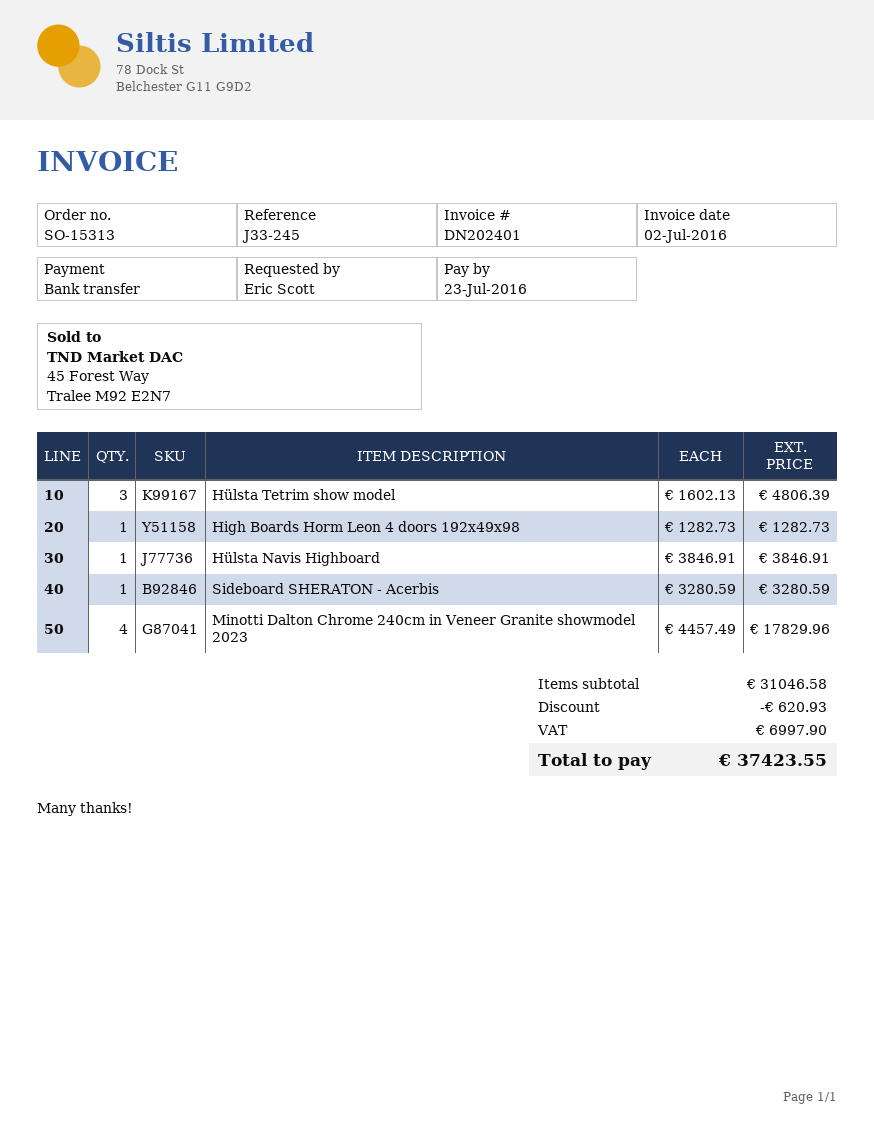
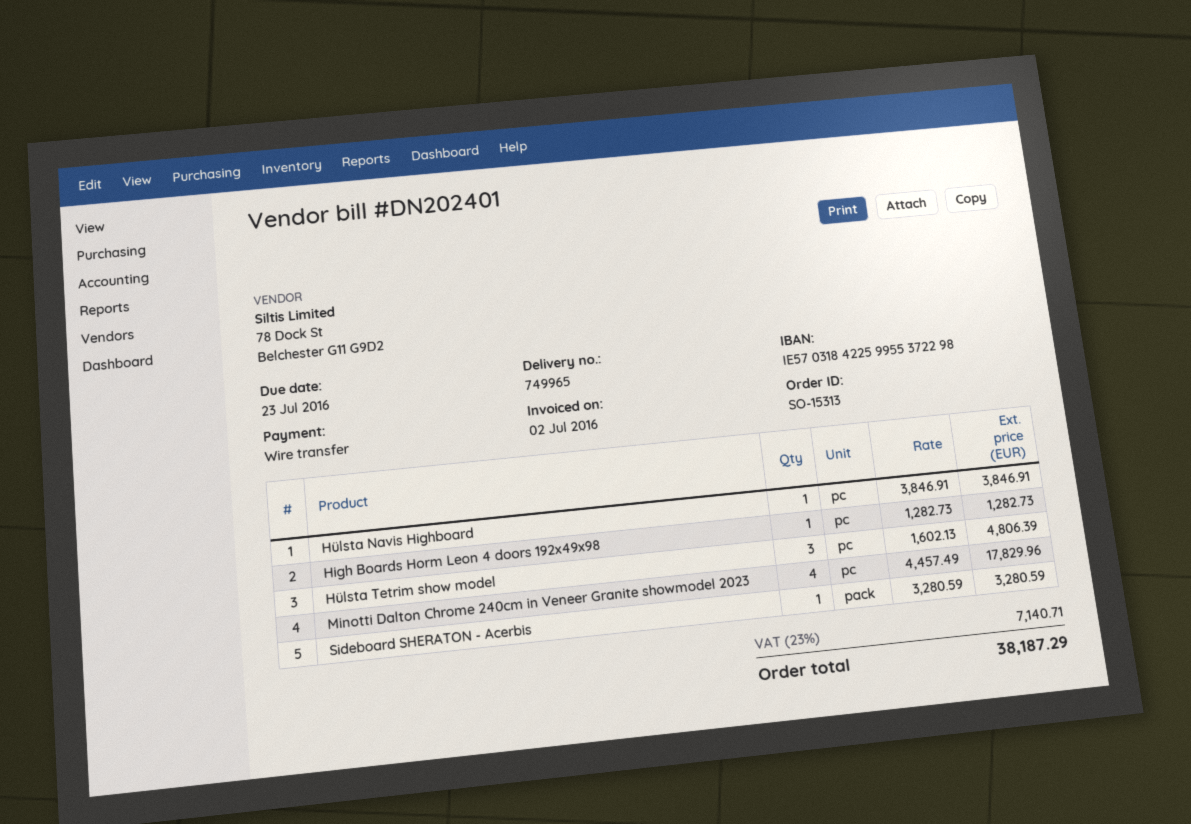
discount: 620.93 -> none
tax: 6997.90 -> 7140.71
total: 37423.55 -> 38187.29

